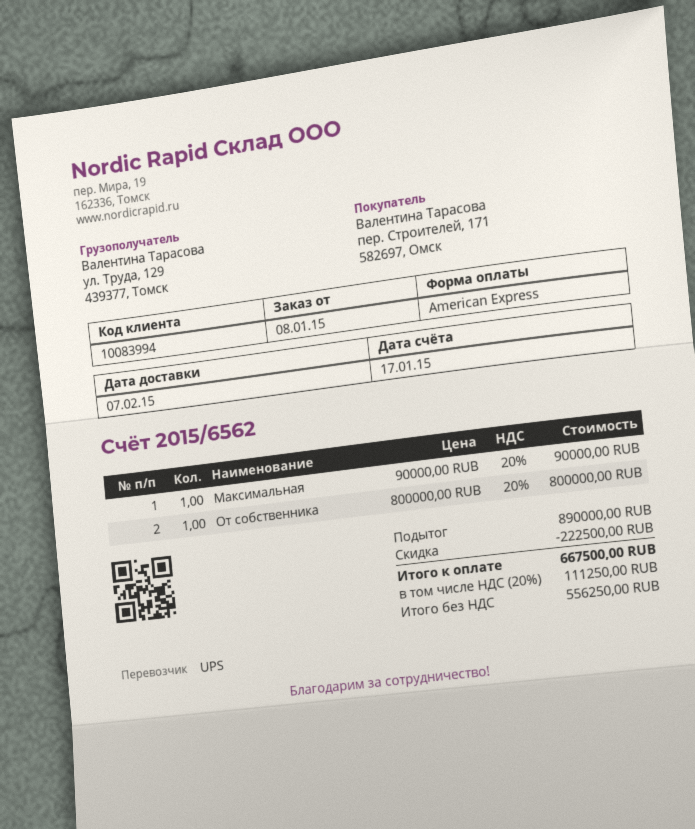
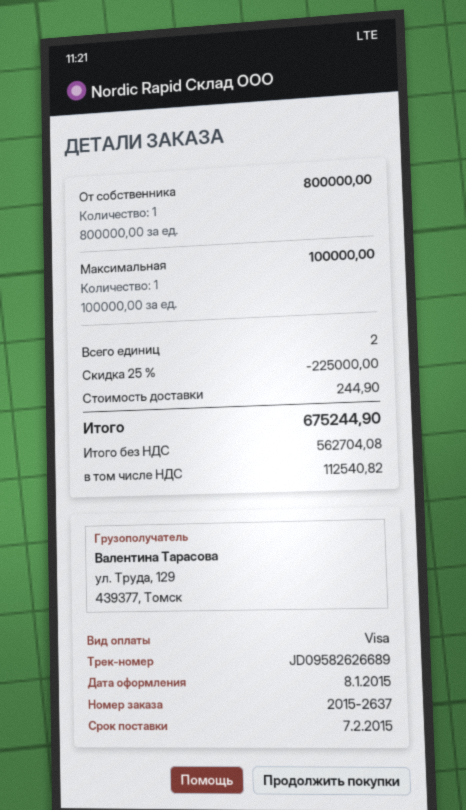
payment method: American Express -> Visa
Максимальная: 1 x 90000.00 = 90000.00 -> 1 x 100000.00 = 100000.00
discount: 222500.00 -> 225000.00
shipping: none -> 244.90
net: 556250.00 -> 562704.08
tax: 111250.00 -> 112540.82
total: 667500.00 -> 675244.90

